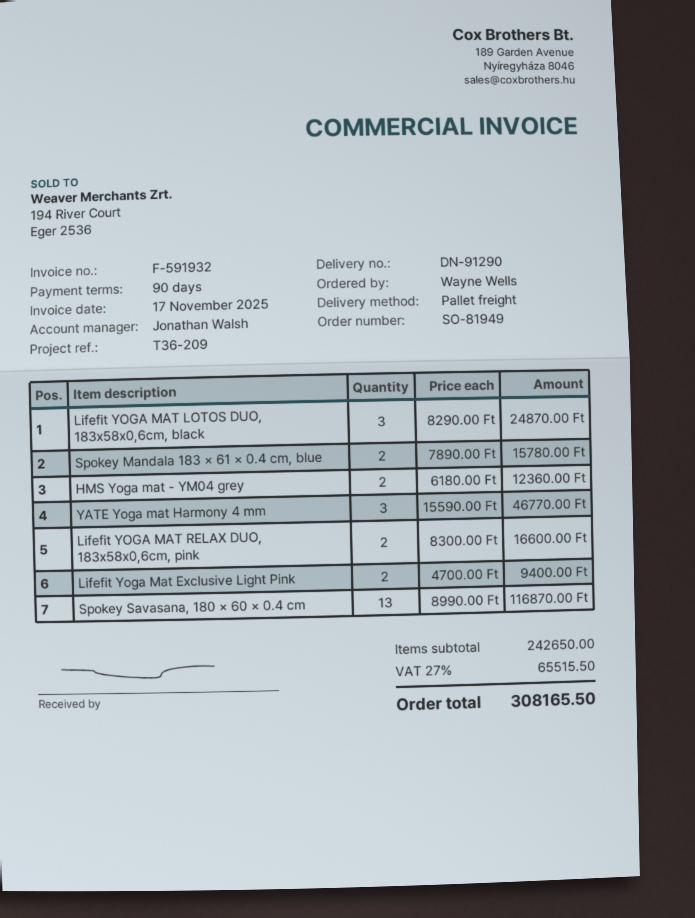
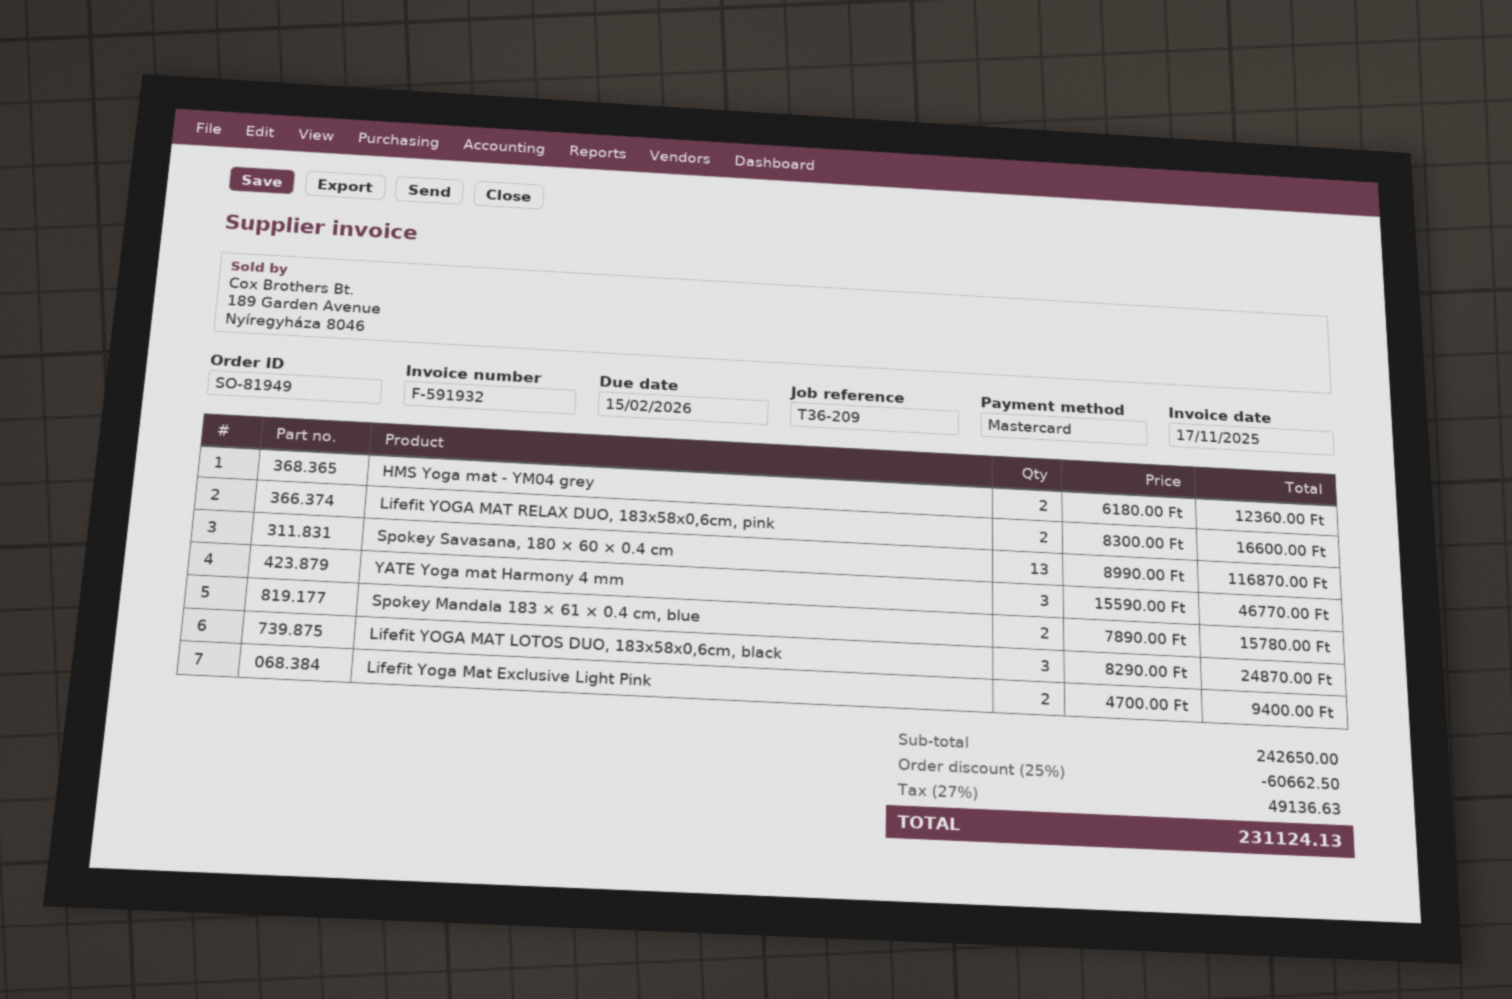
discount: none -> 25% = 60662.50
tax: 27% = 65515.50 -> 27% = 49136.63
total: 308165.50 -> 231124.13

